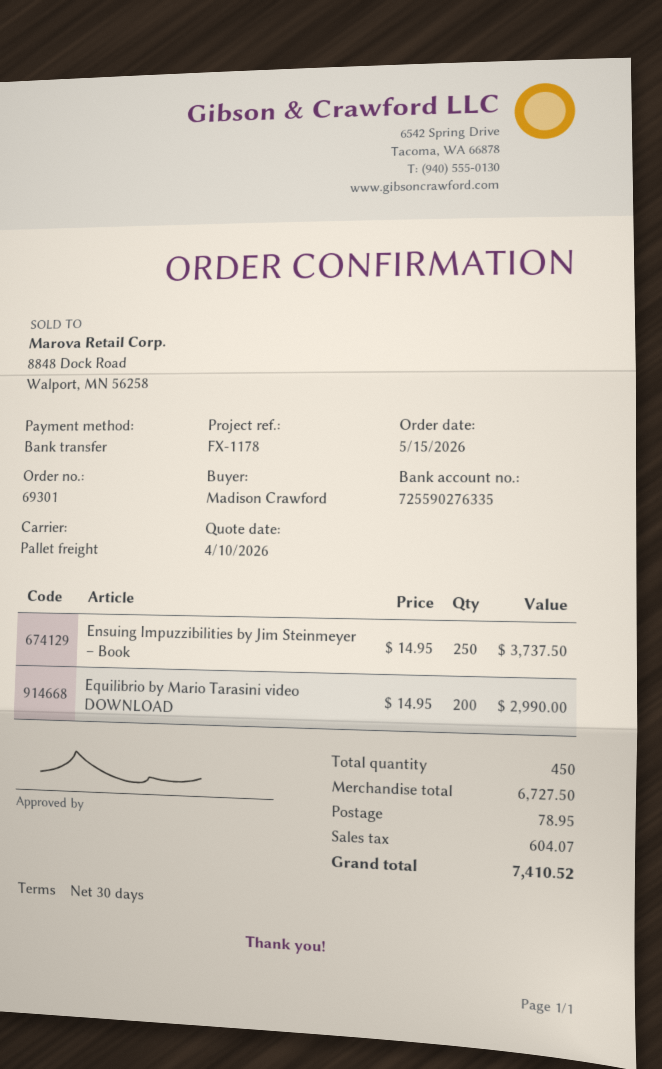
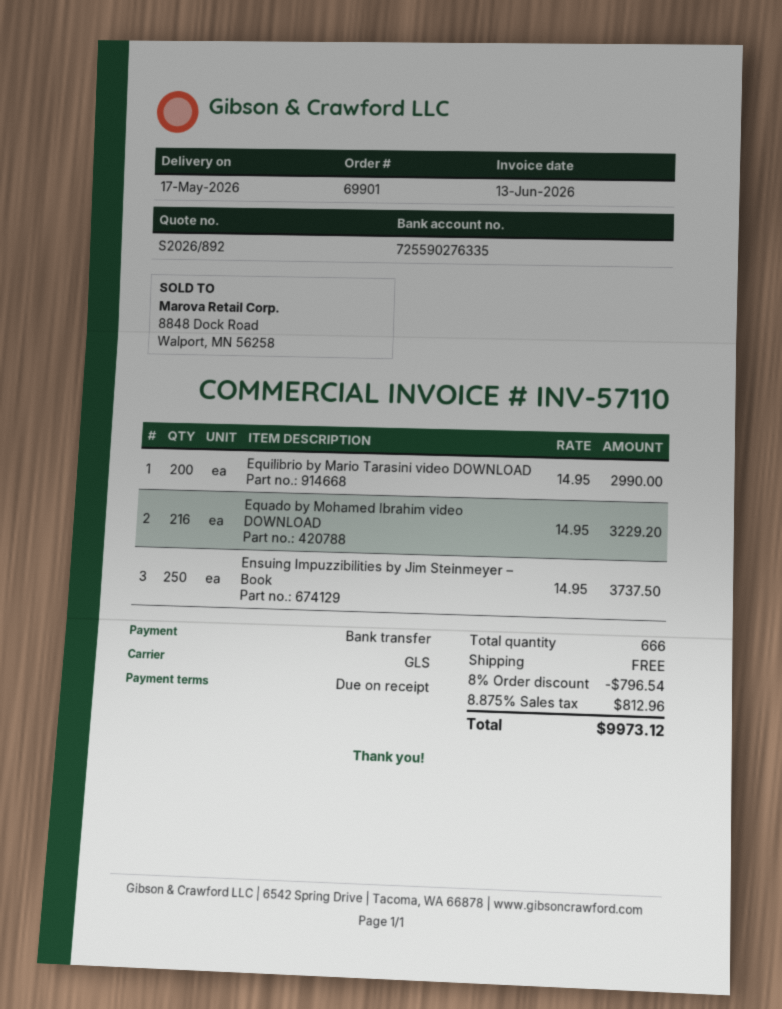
order number: 69301 -> 69901
payment terms: 30 days -> on receipt
shipping method: pallet freight -> GLS
Equado by Mohamed Ibrahim video DOWNLOAD: none -> 216 x 14.95 = 3229.20
total quantity: 450 -> 666
discount: none -> 8% = 796.54
shipping: 78.95 -> 0.00
tax: 604.07 -> 812.96
total: 7410.52 -> 9973.12

